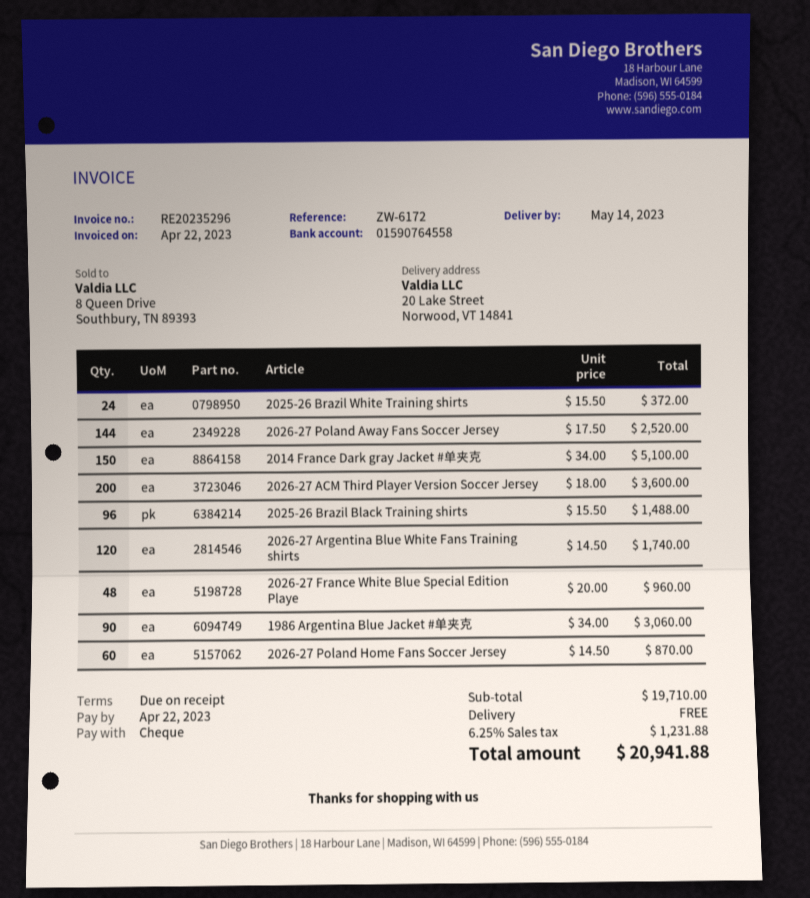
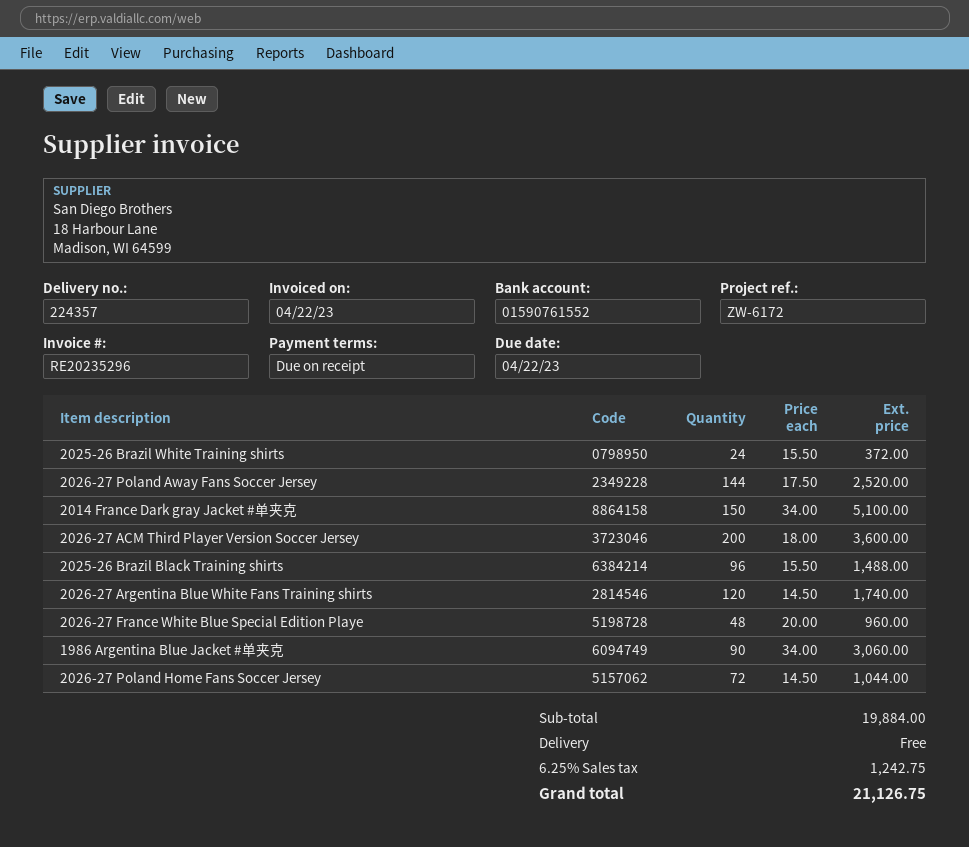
bank account: 01590764558 -> 01590761552
2026-27 Poland Home Fans Soccer Jersey: 60 x 14.50 = 870.00 -> 72 x 14.50 = 1044.00
subtotal: 19710.00 -> 19884.00
tax: 6.25% = 1231.88 -> 6.25% = 1242.75
total: 20941.88 -> 21126.75

